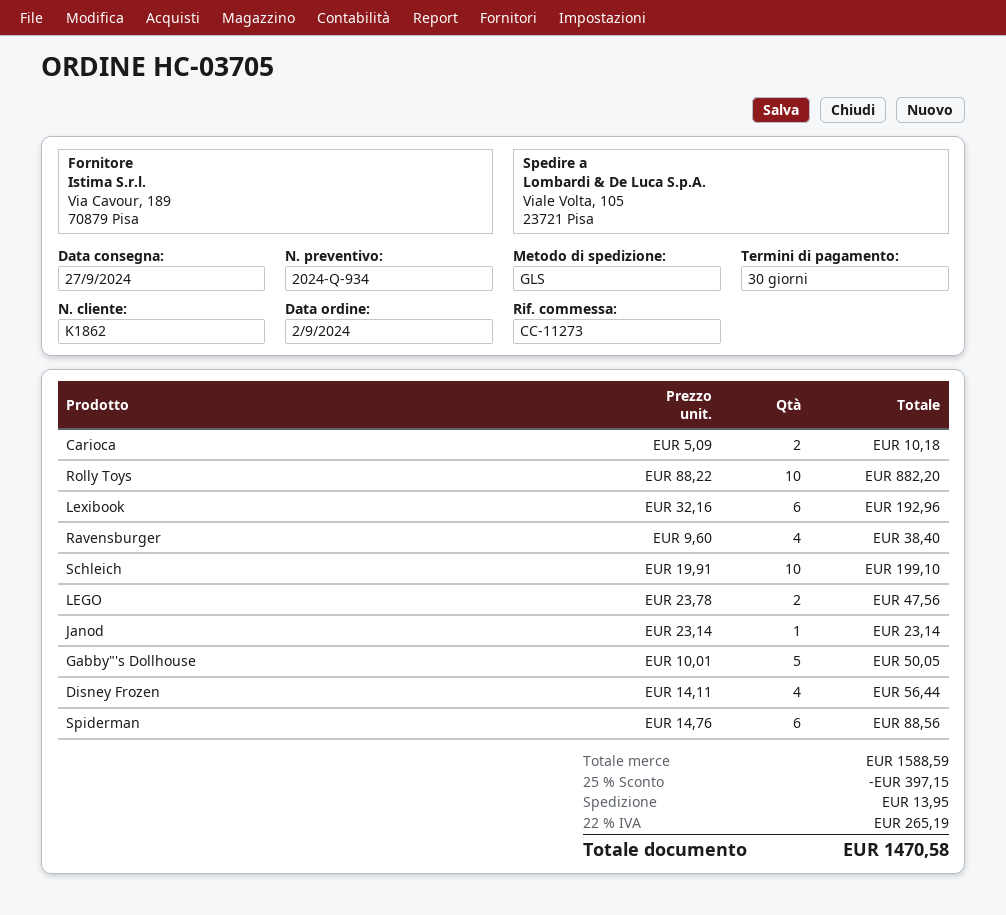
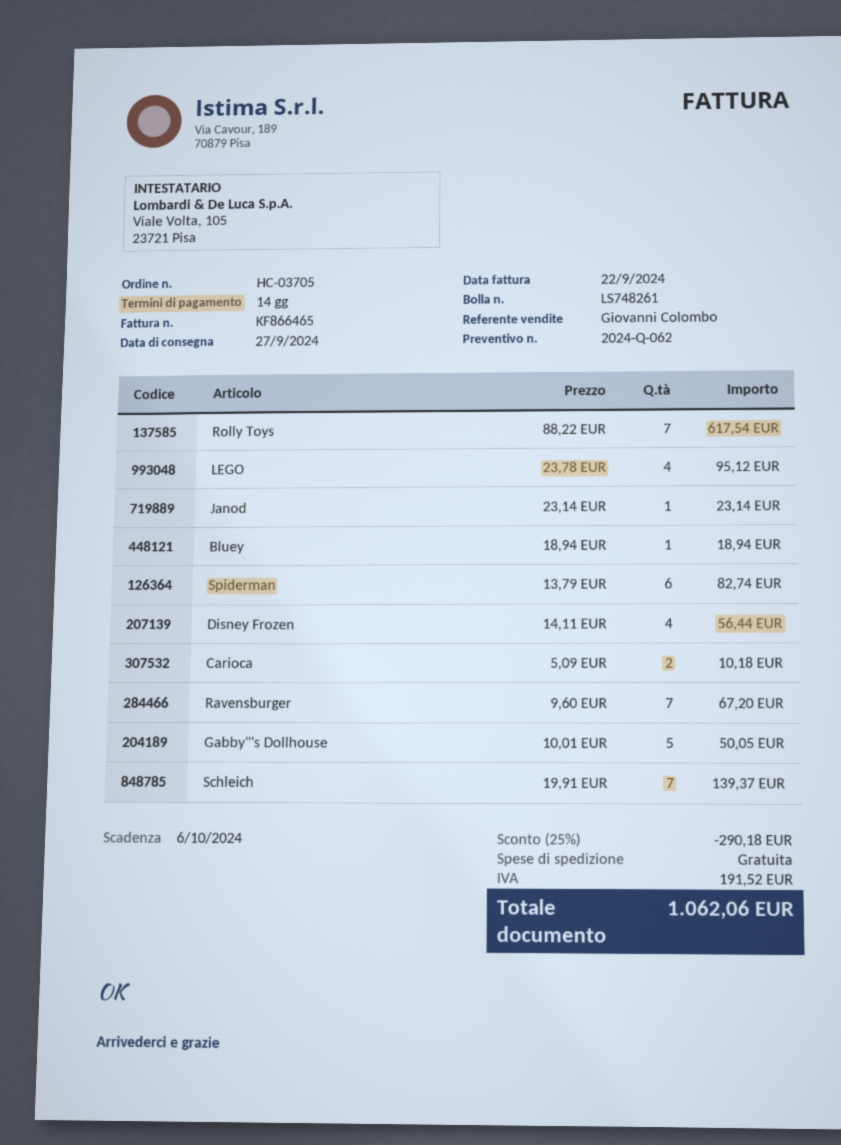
quote number: 2024-Q-934 -> 2024-Q-062
payment terms: 30 days -> 14 days
Rolly Toys: 10 x 88.22 = 882.20 -> 7 x 88.22 = 617.54
Lexibook: 6 x 32.16 = 192.96 -> none
Ravensburger: 4 x 9.60 = 38.40 -> 7 x 9.60 = 67.20
Schleich: 10 x 19.91 = 199.10 -> 7 x 19.91 = 139.37
LEGO: 2 x 23.78 = 47.56 -> 4 x 23.78 = 95.12
Spiderman: 6 x 14.76 = 88.56 -> 6 x 13.79 = 82.74
Bluey: none -> 1 x 18.94 = 18.94
discount: 25% = 397.15 -> 25% = 290.18
shipping: 13.95 -> 0.00
tax: 265.19 -> 191.52
total: 1470.58 -> 1062.06

